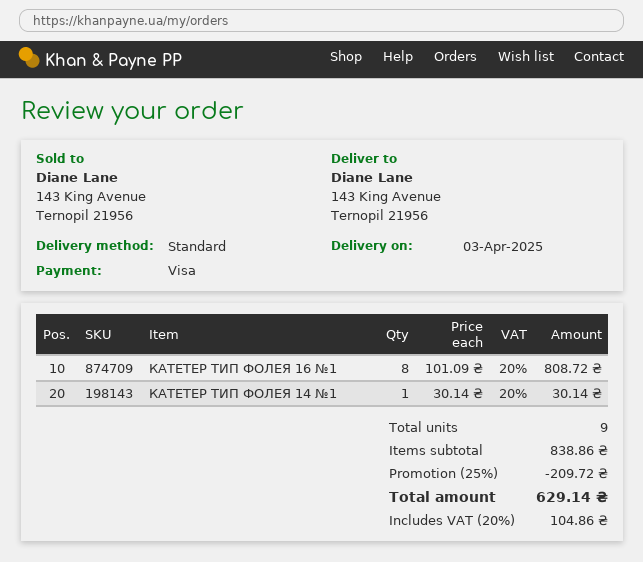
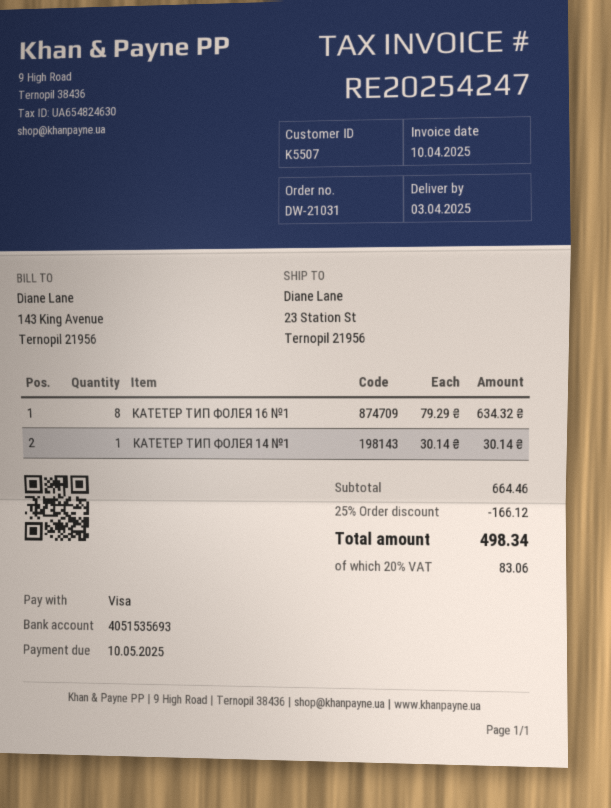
ship to: 143 King Avenue, Ternopil 21956 -> 23 Station St, Ternopil 21956
КАТЕТЕР ТИП ФОЛЕЯ 16 №1: 8 x 101.09 = 808.72 -> 8 x 79.29 = 634.32
subtotal: 838.86 -> 664.46
discount: 25% = 209.72 -> 25% = 166.12
tax: 20% = 104.86 -> 20% = 83.06
total: 629.14 -> 498.34

